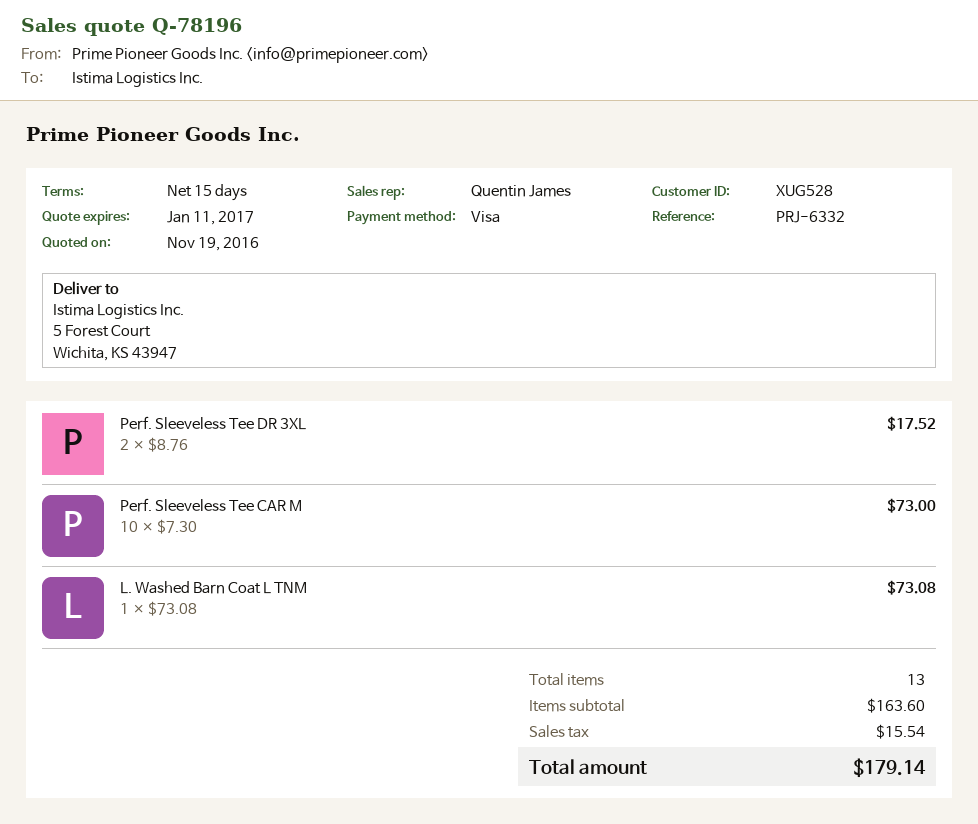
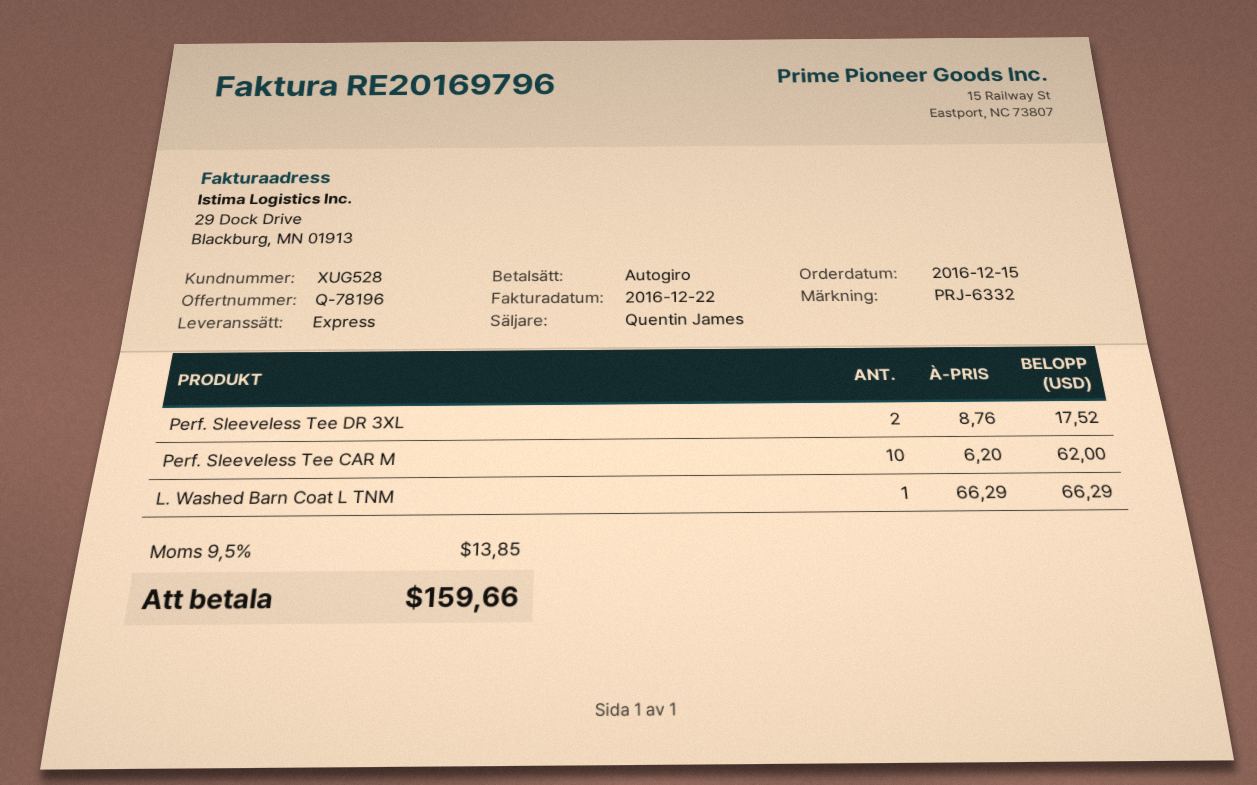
payment method: Visa -> direct debit
Perf. Sleeveless Tee CAR M: 10 x 7.30 = 73.00 -> 10 x 6.20 = 62.00
L. Washed Barn Coat L TNM: 1 x 73.08 = 73.08 -> 1 x 66.29 = 66.29
tax: 15.54 -> 13.85
total: 179.14 -> 159.66

